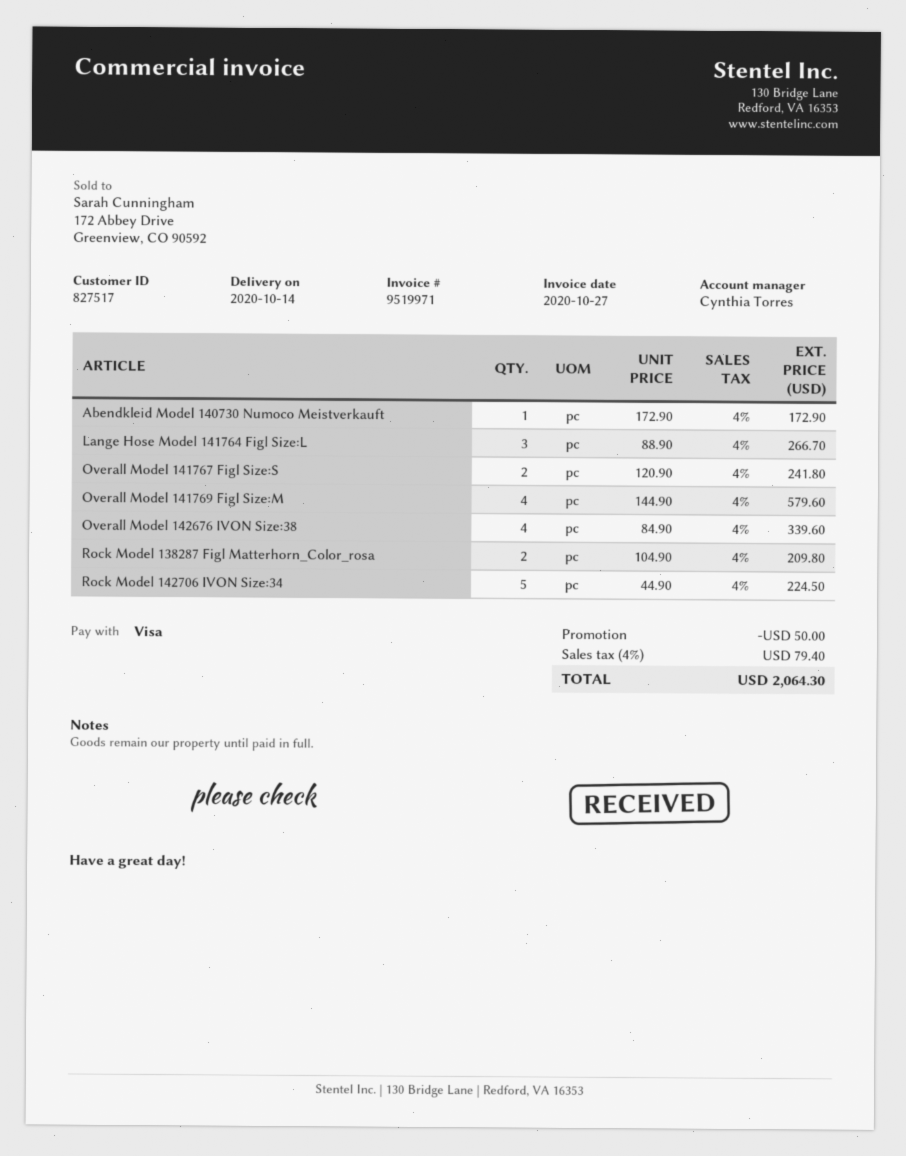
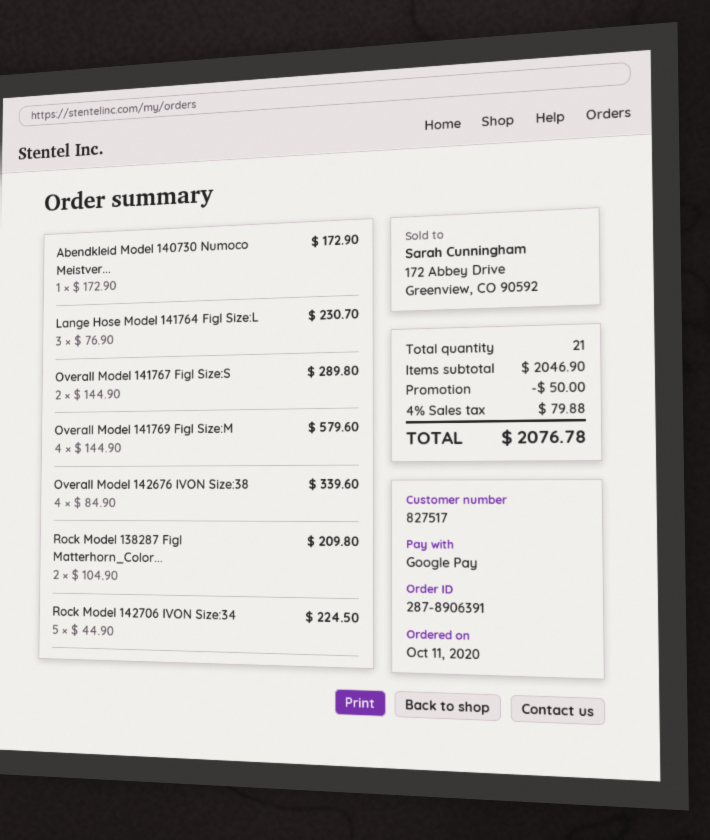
payment method: Visa -> Google Pay
Lange Hose Model 141764 Figl Size:L: 3 x 88.90 = 266.70 -> 3 x 76.90 = 230.70
Overall Model 141767 Figl Size:S: 2 x 120.90 = 241.80 -> 2 x 144.90 = 289.80
tax: 4% = 79.40 -> 4% = 79.88
total: 2064.30 -> 2076.78

